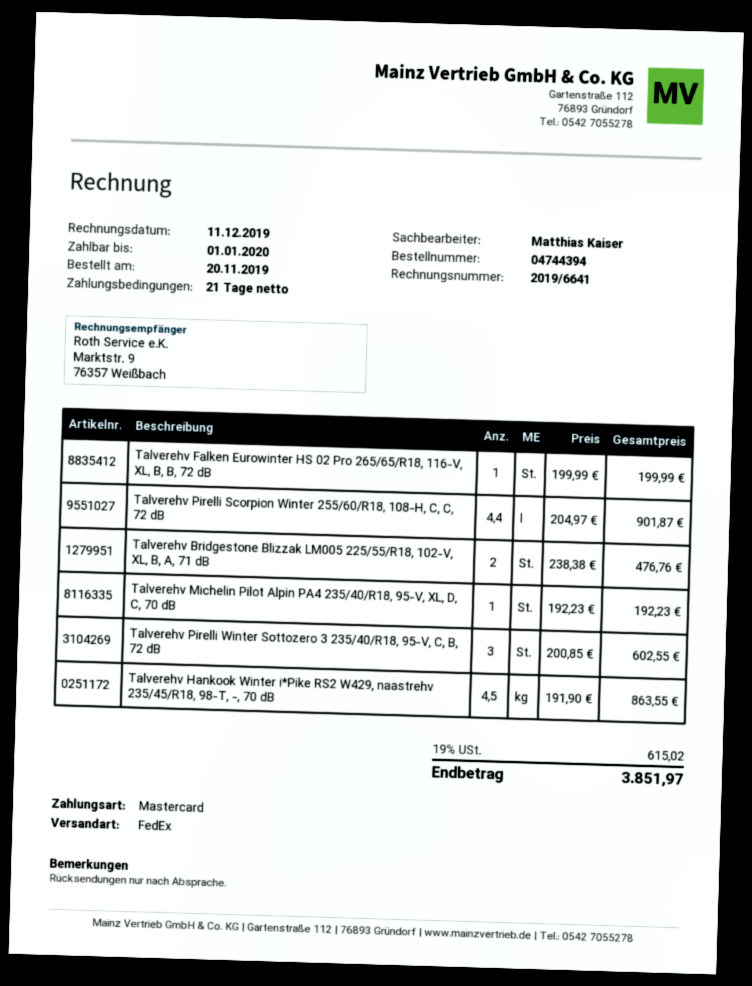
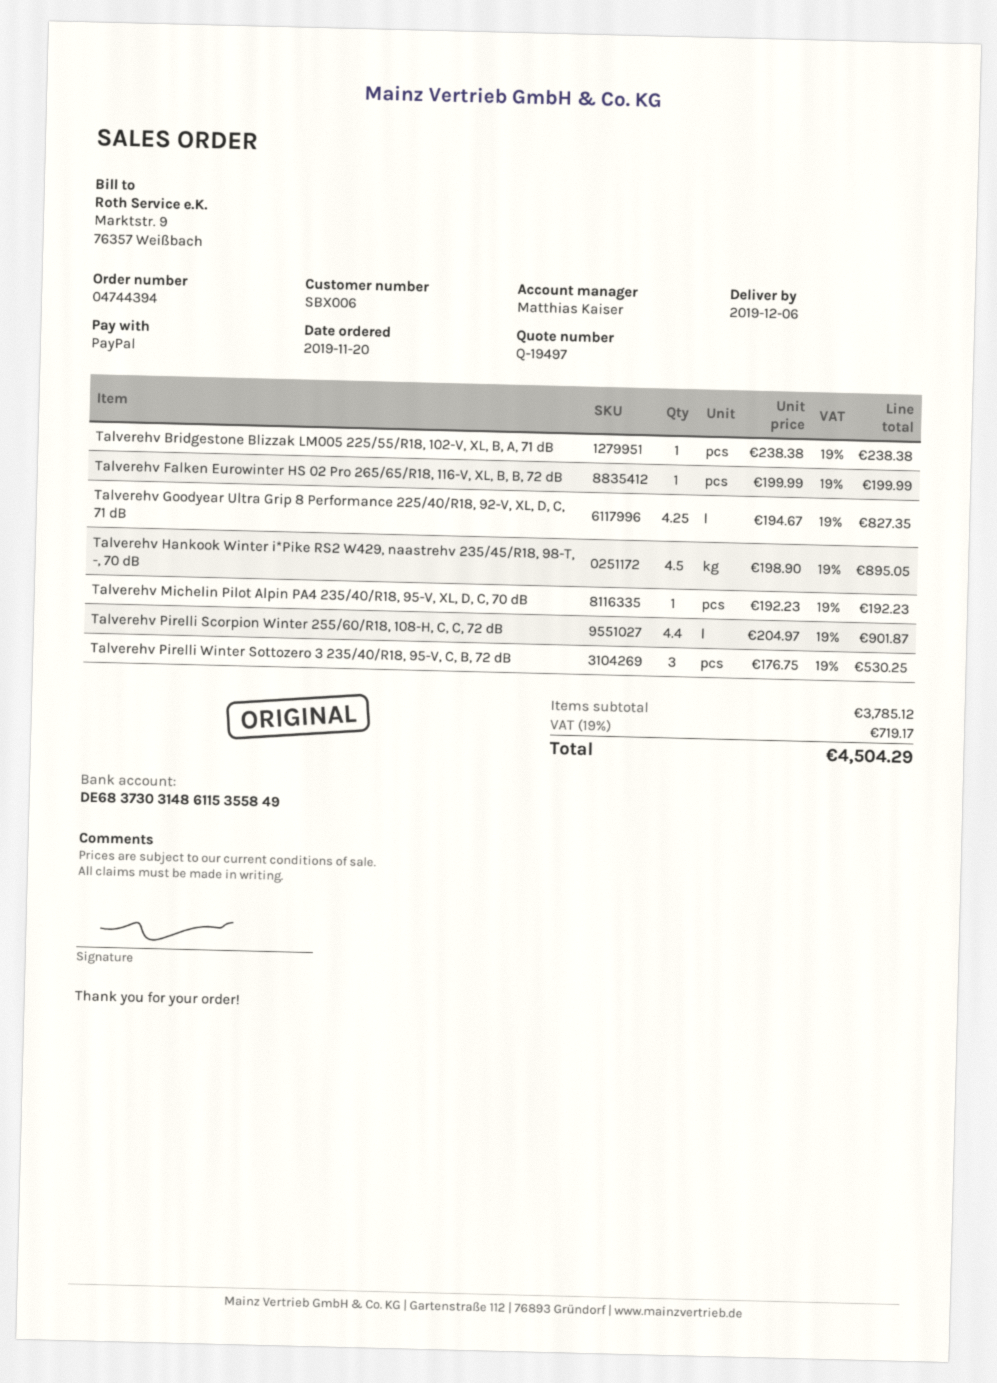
payment method: Mastercard -> PayPal
Talverehv Bridgestone Blizzak LM005 225/55/R18, 102-V, XL, B, A, 71 dB: 2 x 238.38 = 476.76 -> 1 x 238.38 = 238.38
Talverehv Pirelli Winter Sottozero 3 235/40/R18, 95-V, C, B, 72 dB: 3 x 200.85 = 602.55 -> 3 x 176.75 = 530.25
Talverehv Hankook Winter i*Pike RS2 W429, naastrehv 235/45/R18, 98-T, -, 70 dB: 4.5 x 191.90 = 863.55 -> 4.5 x 198.90 = 895.05
Talverehv Goodyear Ultra Grip 8 Performance 225/40/R18, 92-V, XL, D, C, 71 dB: none -> 4.25 x 194.67 = 827.35
tax: 19% = 615.02 -> 19% = 719.17
total: 3851.97 -> 4504.29

